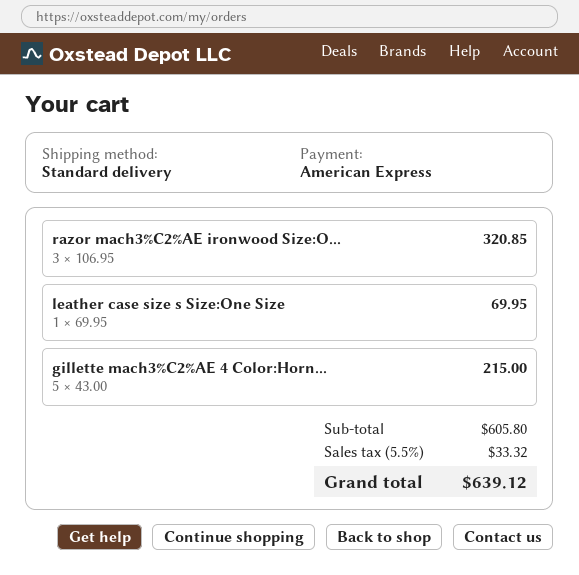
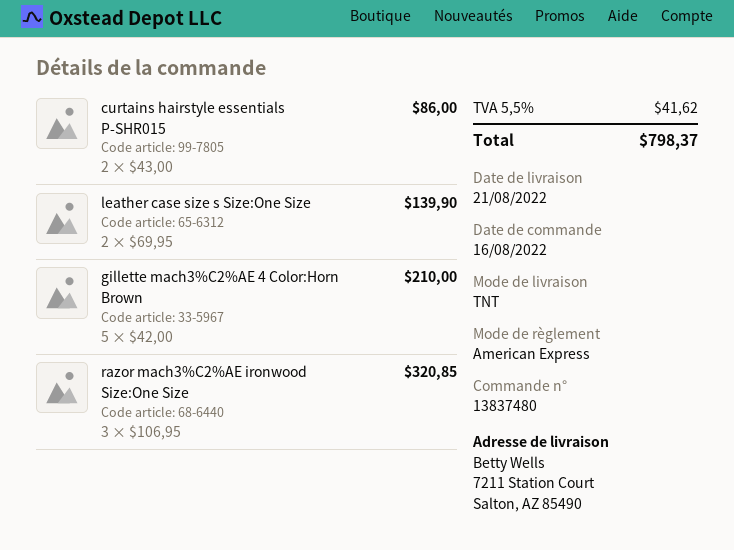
shipping method: standard -> TNT
leather case size s Size:One Size: 1 x 69.95 = 69.95 -> 2 x 69.95 = 139.90
gillette mach3%C2%AE 4 Color:Horn...: 5 x 43.00 = 215.00 -> 5 x 42.00 = 210.00
curtains hairstyle essentials P-SHR015: none -> 2 x 43.00 = 86.00
tax: 5.5% = 33.32 -> 5.5% = 41.62
total: 639.12 -> 798.37

